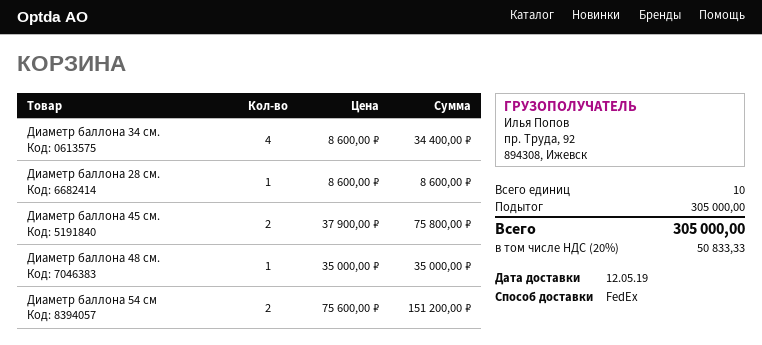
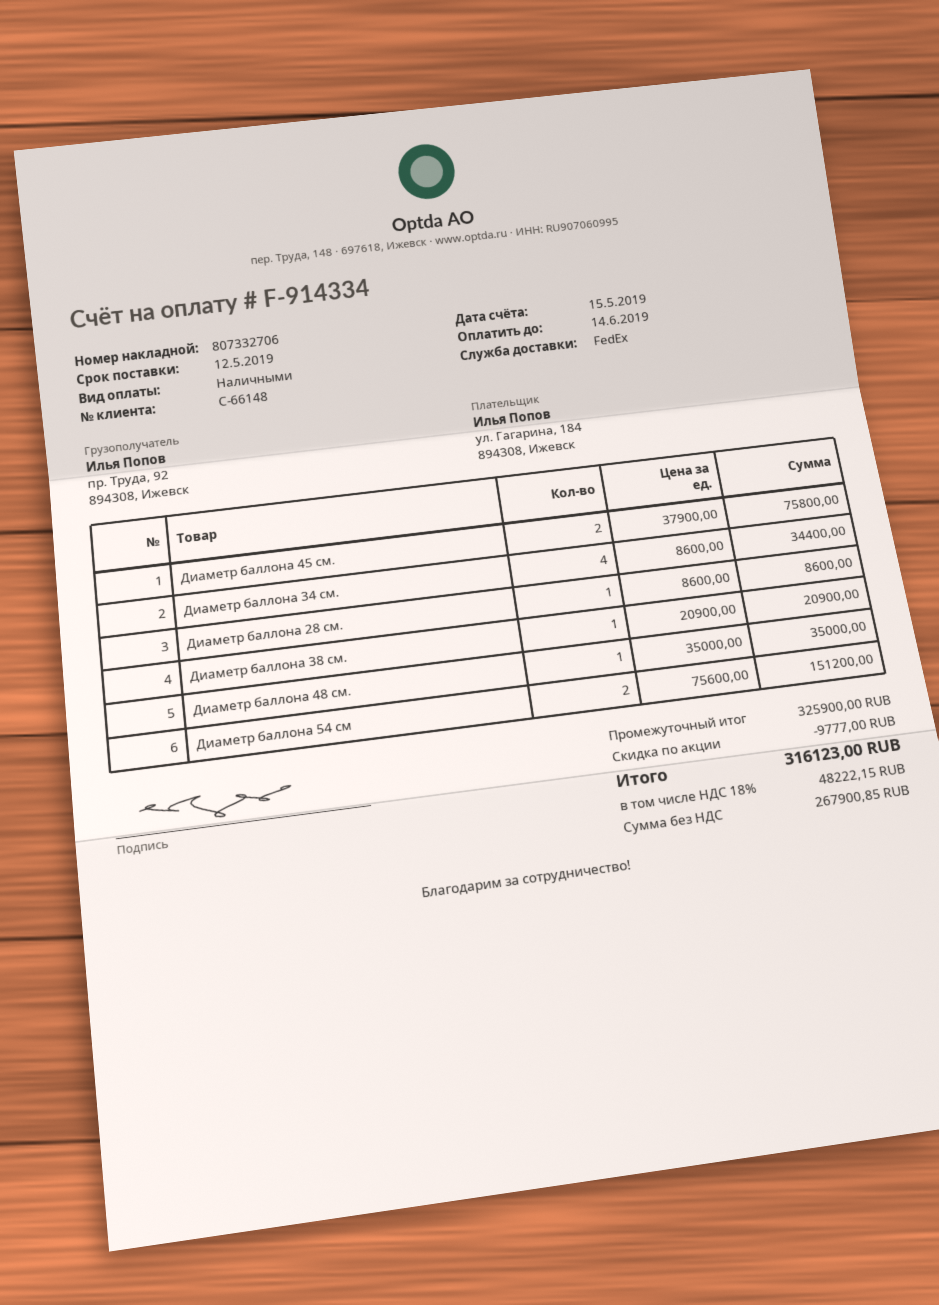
Диаметр баллона 38 см.: none -> 1 x 20900.00 = 20900.00
subtotal: 305000.00 -> 325900.00
discount: none -> 9777.00
tax: 20% = 50833.33 -> 18% = 48222.15
total: 305000.00 -> 316123.00

